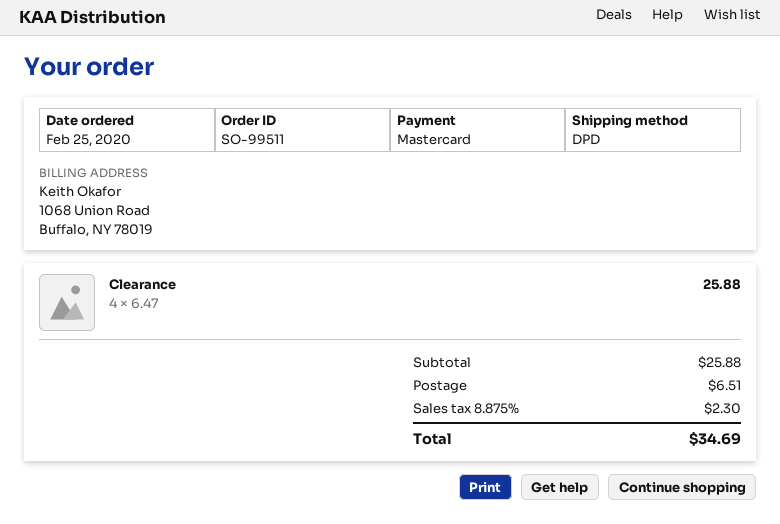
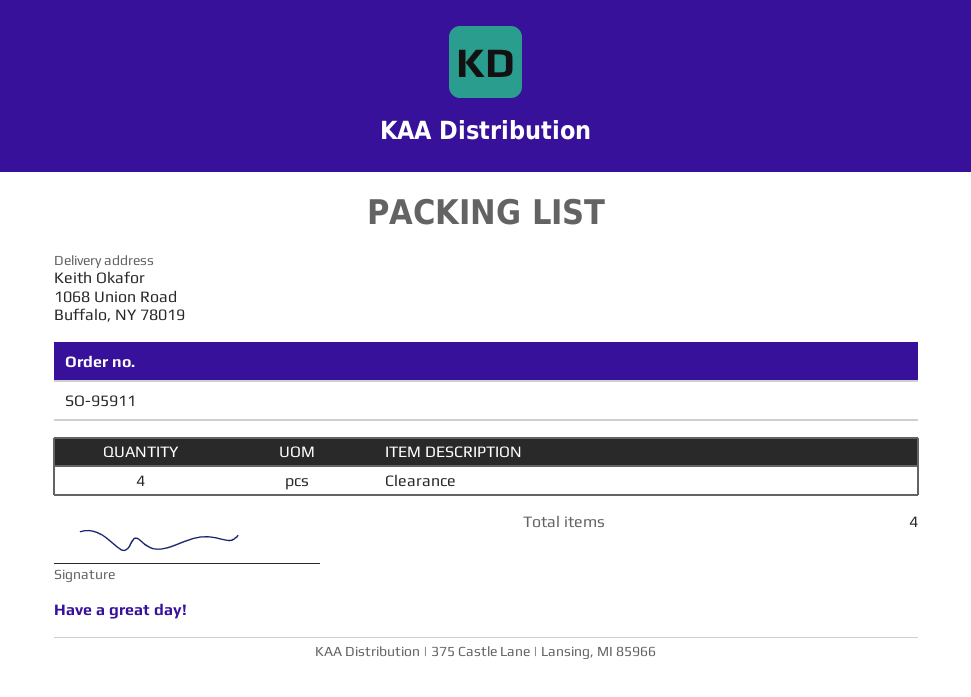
order number: SO-99511 -> SO-95911

